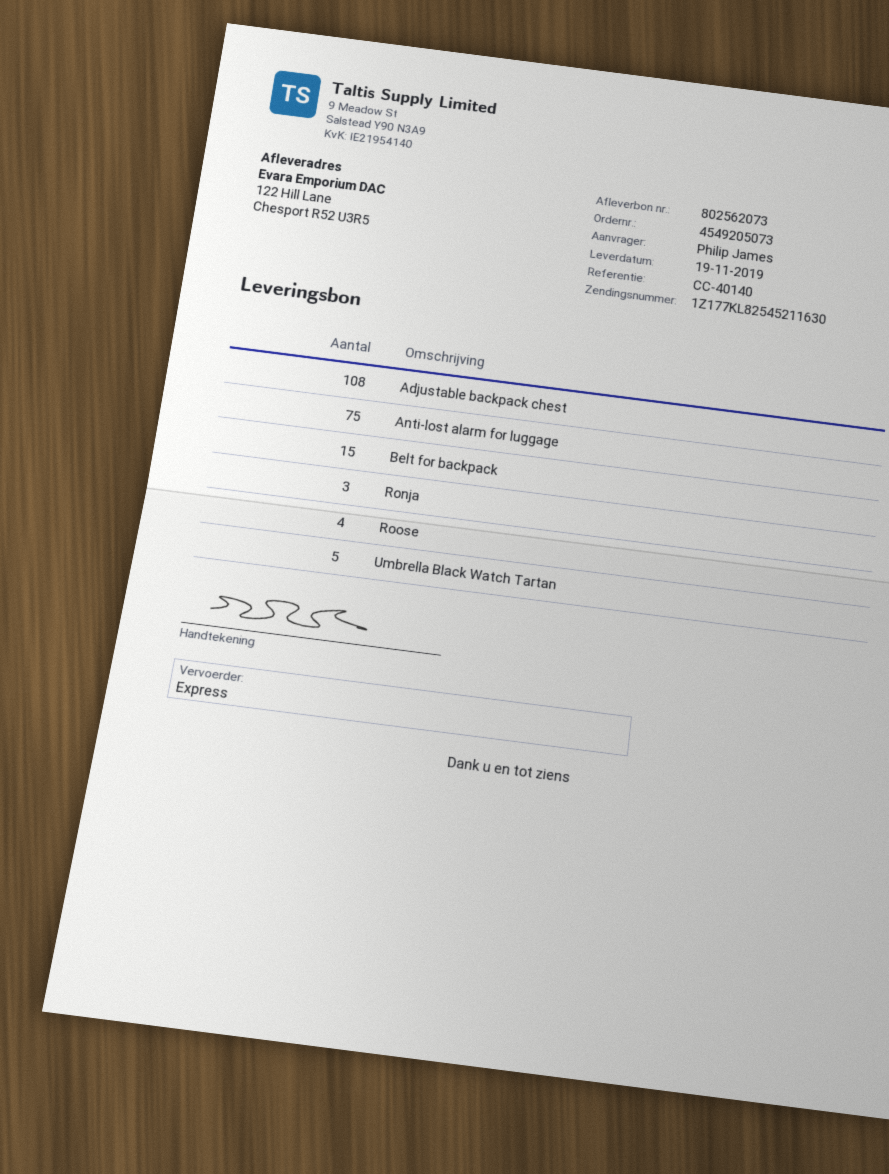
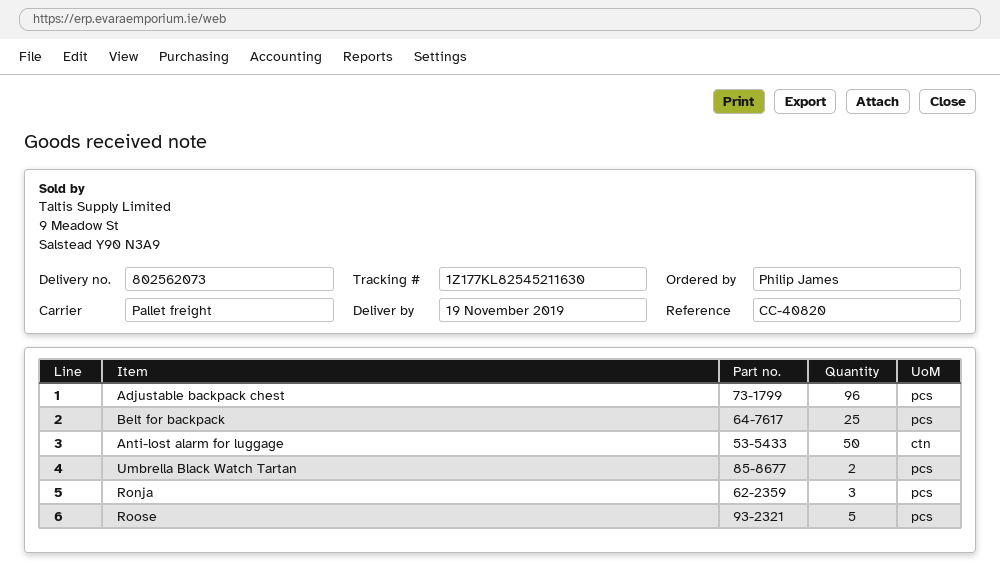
reference: CC-40140 -> CC-40820
shipping method: express -> pallet freight
Adjustable backpack chest: 108 -> 96
Anti-lost alarm for luggage: 75 -> 50
Belt for backpack: 15 -> 25
Roose: 4 -> 5
Umbrella Black Watch Tartan: 5 -> 2

